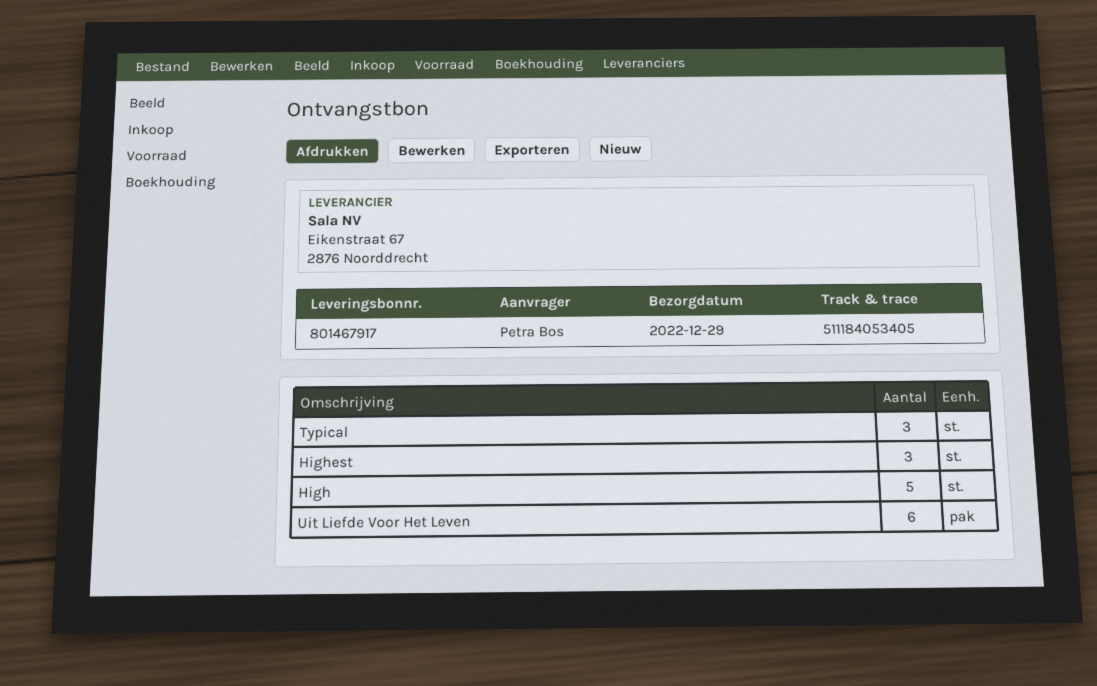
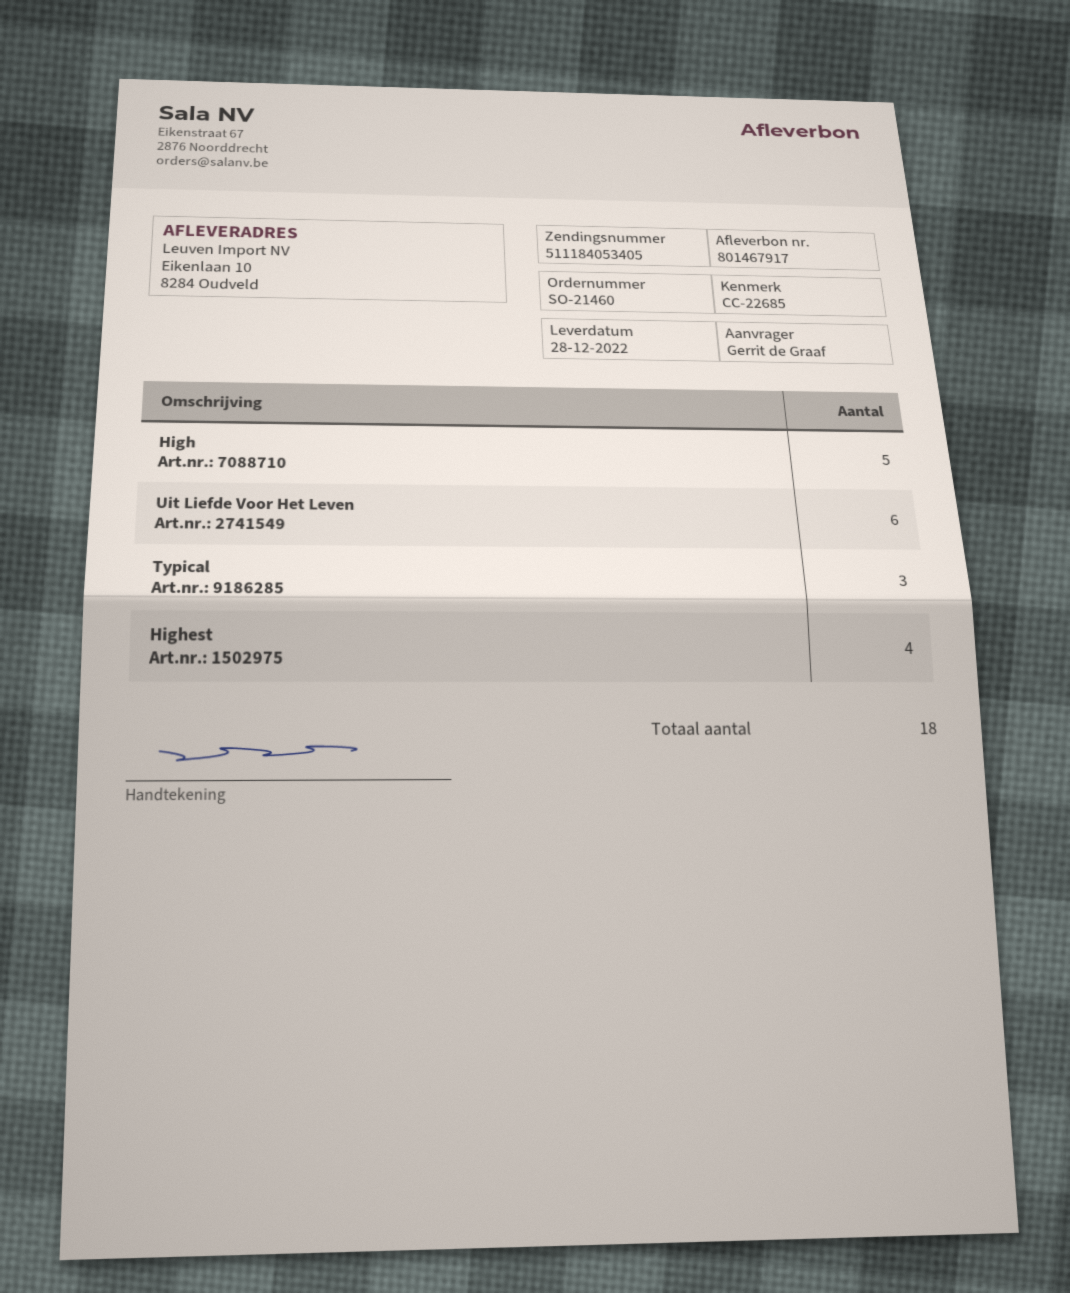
delivery date: 2022-12-29 -> 2022-12-28
ordered by: Petra Bos -> Gerrit de Graaf
Highest: 3 -> 4

